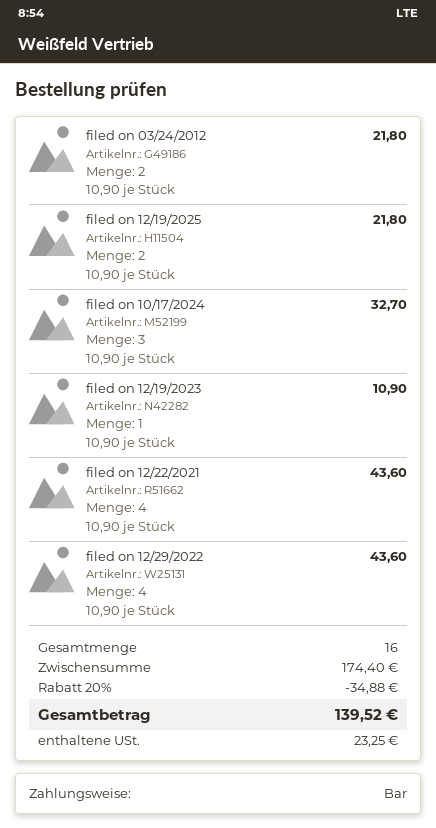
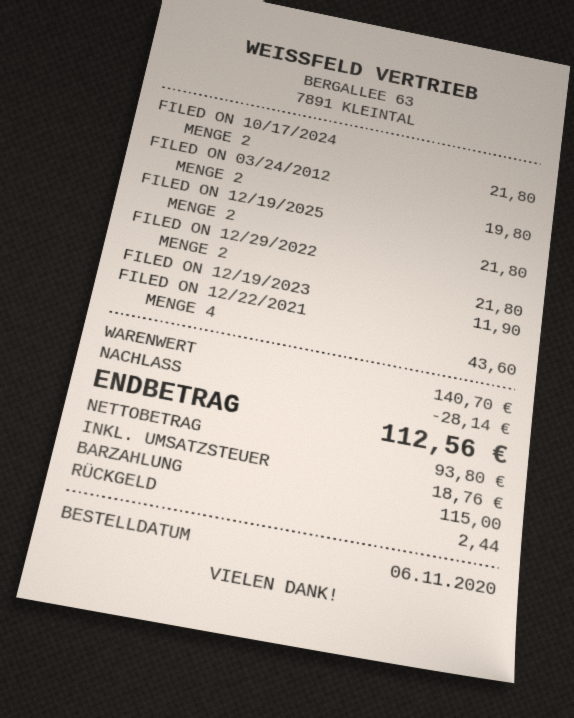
filed on 03/24/2012: 2 for 21.80 -> 2 for 19.80
filed on 10/17/2024: 3 for 32.70 -> 2 for 21.80
filed on 12/19/2023: 1 for 10.90 -> 1 for 11.90
filed on 12/29/2022: 4 for 43.60 -> 2 for 21.80
subtotal: 174.40 -> 140.70
discount: 34.88 -> 28.14
tax: 23.25 -> 18.76
total: 139.52 -> 112.56

